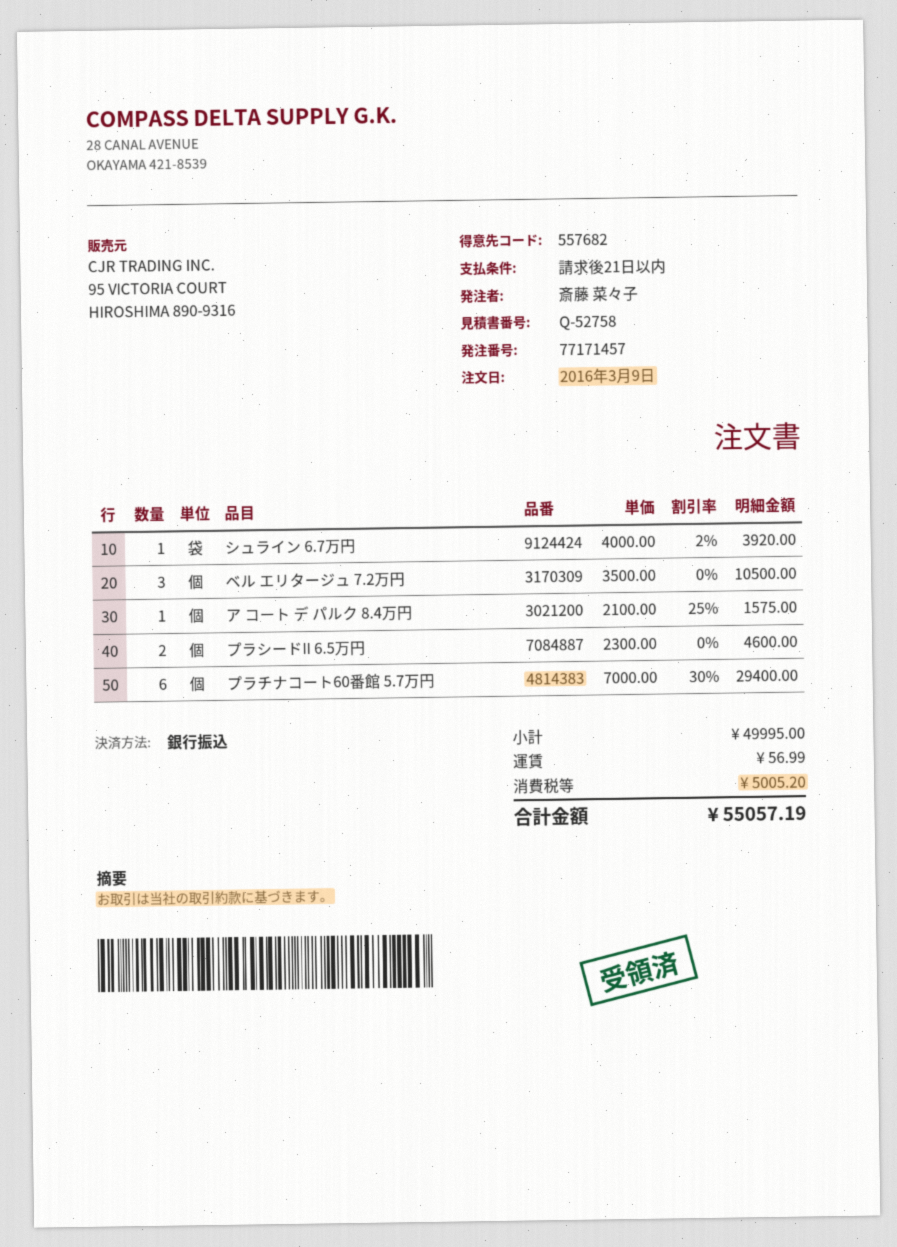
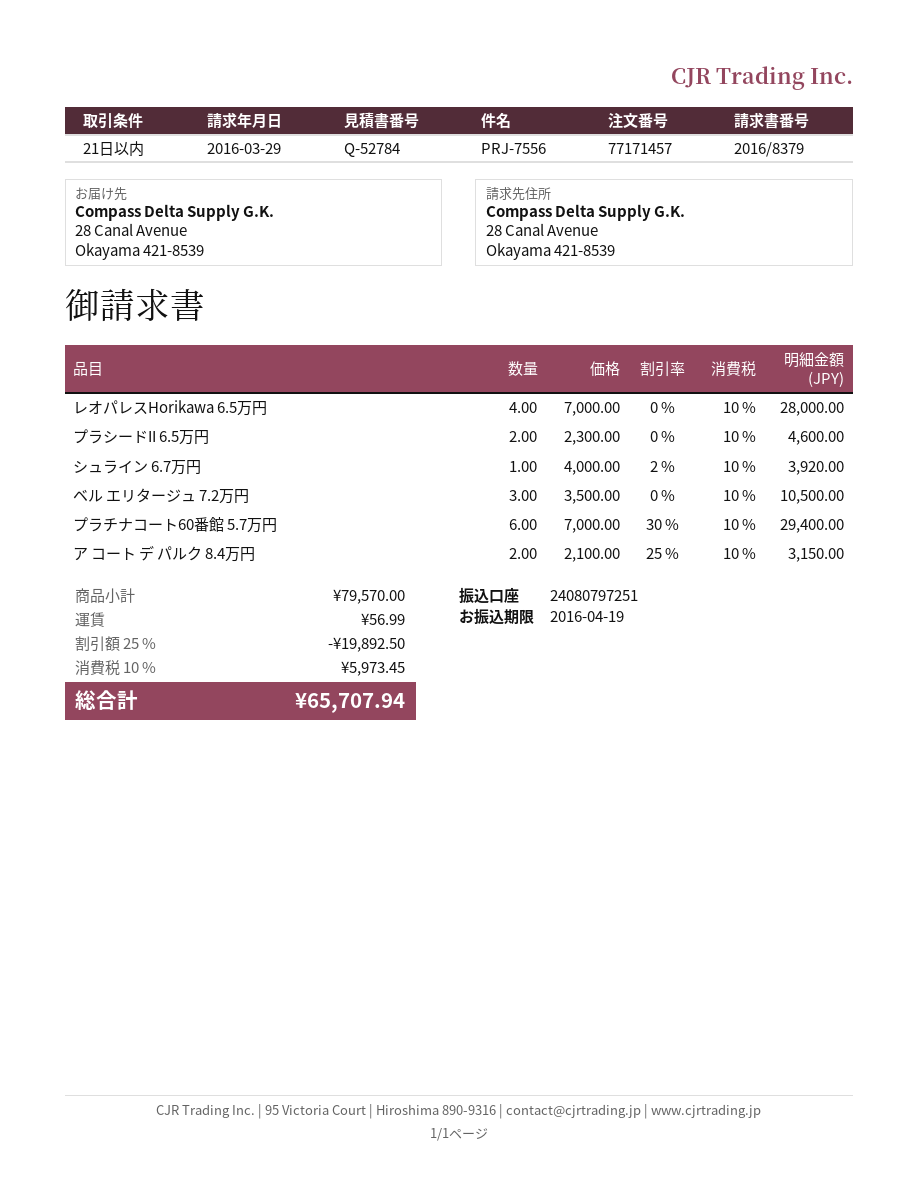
quote number: Q-52758 -> Q-52784
ア コート デ パルク 8.4万円: 1 x 2100.00 - 25% = 1575.00 -> 2 x 2100.00 - 25% = 3150.00
レオパレスHorikawa 6.5万円: none -> 4 x 7000.00 = 28000.00
subtotal: 49995.00 -> 79570.00
discount: none -> 25% = 19892.50
tax: 5005.20 -> 5973.45
total: 55057.19 -> 65707.94

